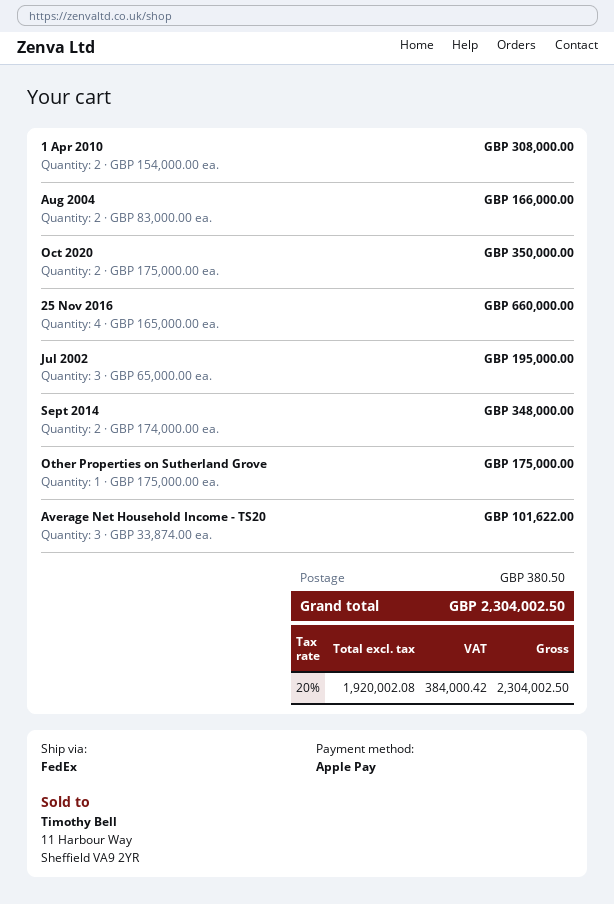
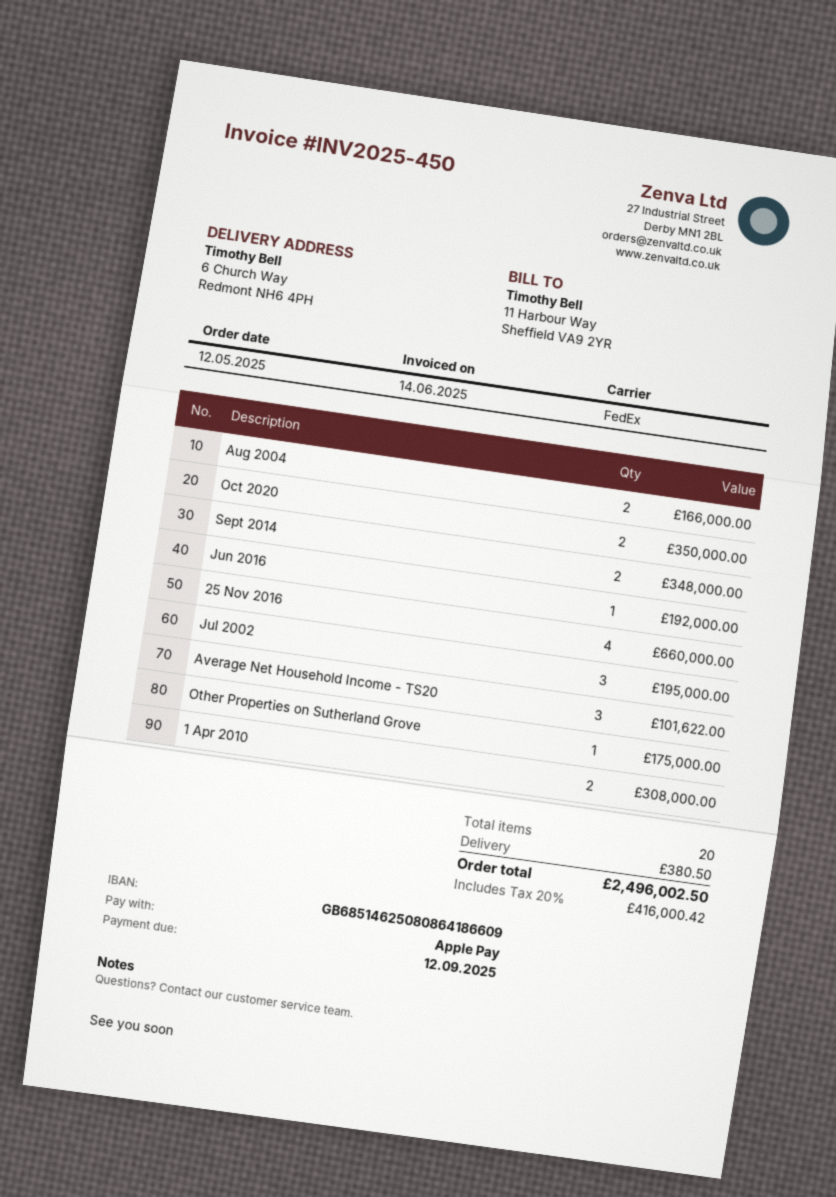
Jun 2016: none -> 1 for 192000.00
tax: 20% = 384000.42 -> 20% = 416000.42
total: 2304002.50 -> 2496002.50

